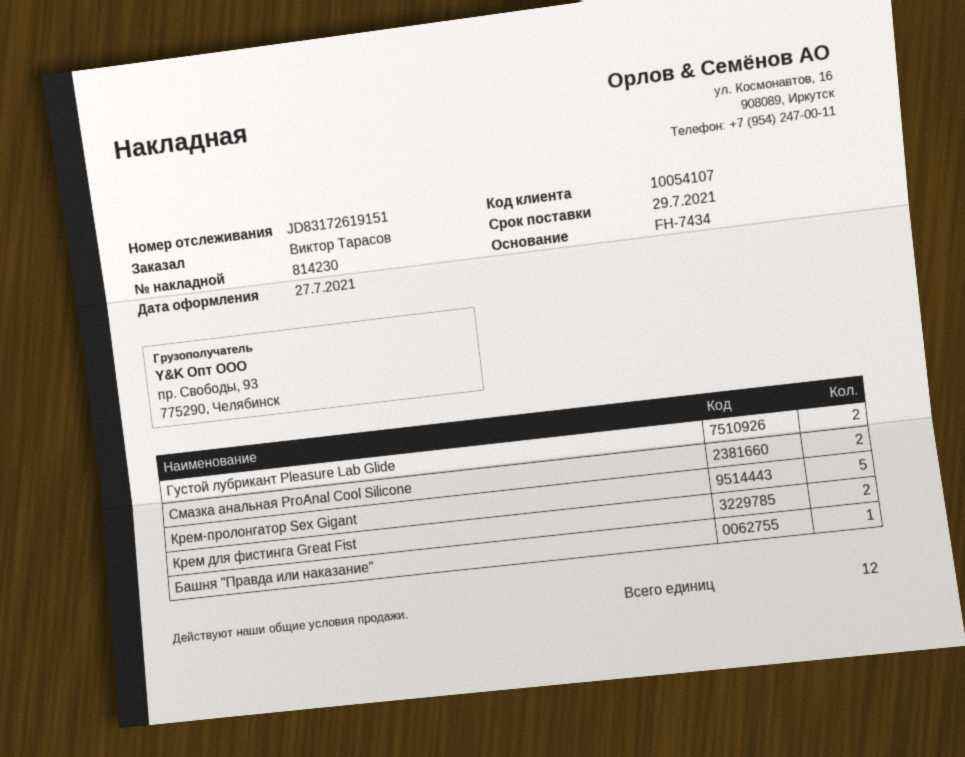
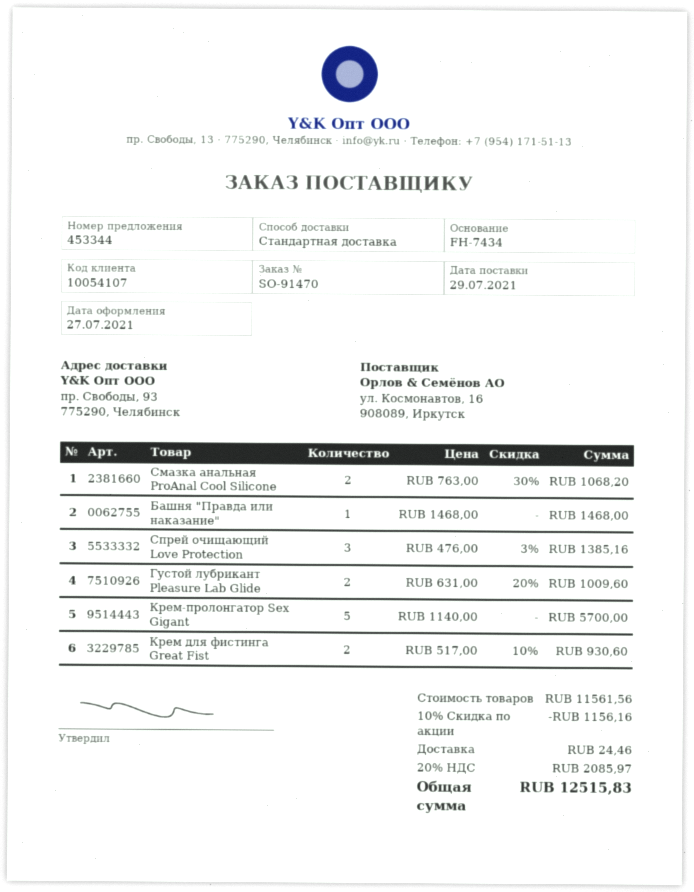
Спрей очищающий Love Protection: none -> 3

